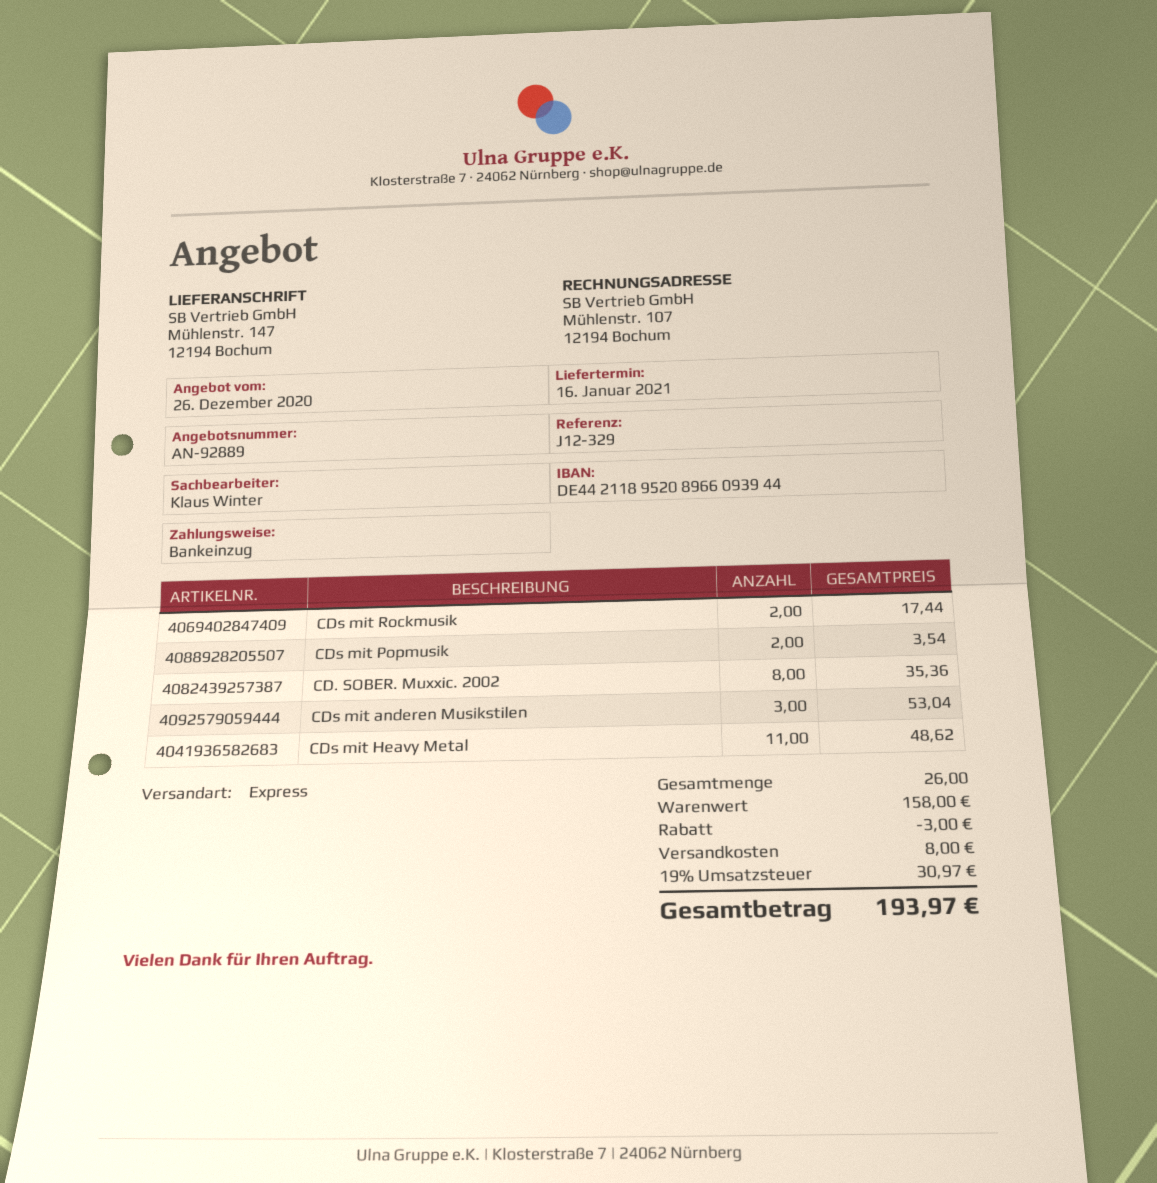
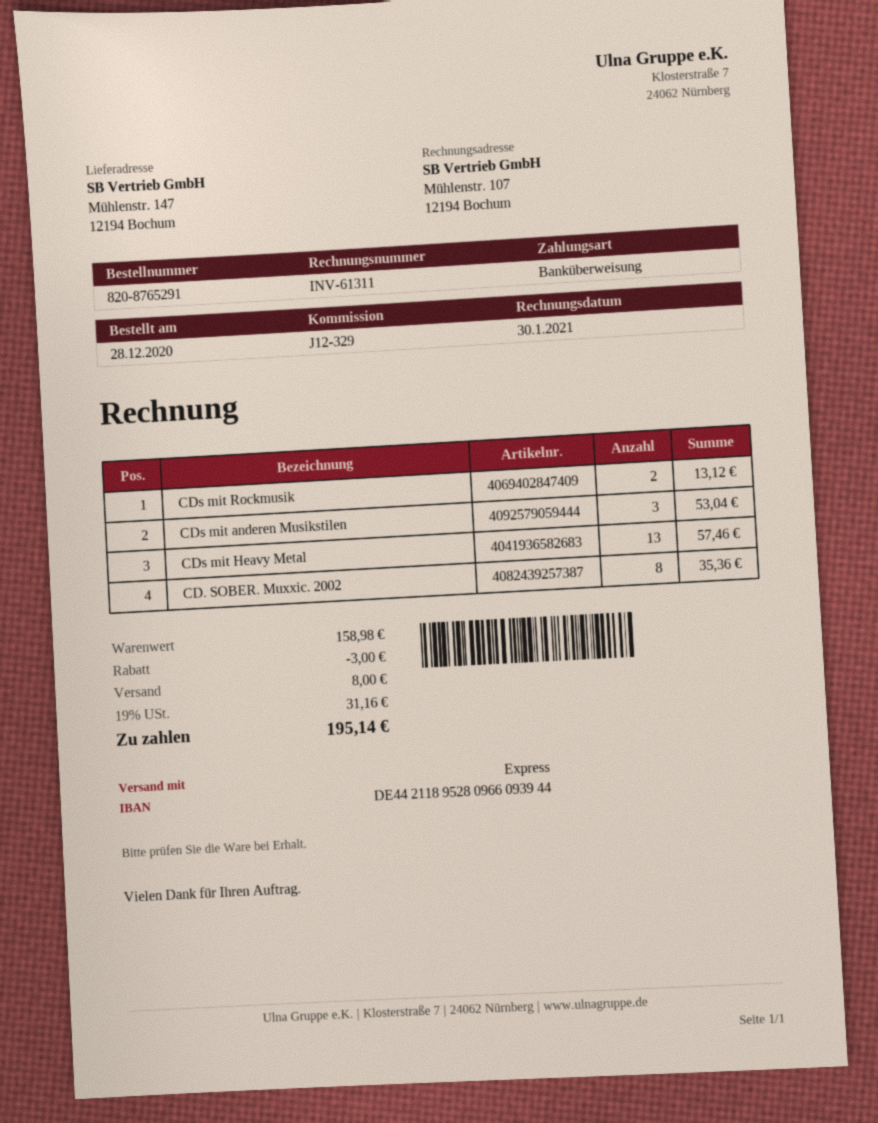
payment method: direct debit -> bank transfer
bank account: DE44211895208966093944 -> DE44211895280966093944
CDs mit Rockmusik: 2 for 17.44 -> 2 for 13.12
CDs mit Popmusik: 2 for 3.54 -> none
CDs mit Heavy Metal: 11 for 48.62 -> 13 for 57.46
subtotal: 158.00 -> 158.98
tax: 19% = 30.97 -> 19% = 31.16
total: 193.97 -> 195.14

